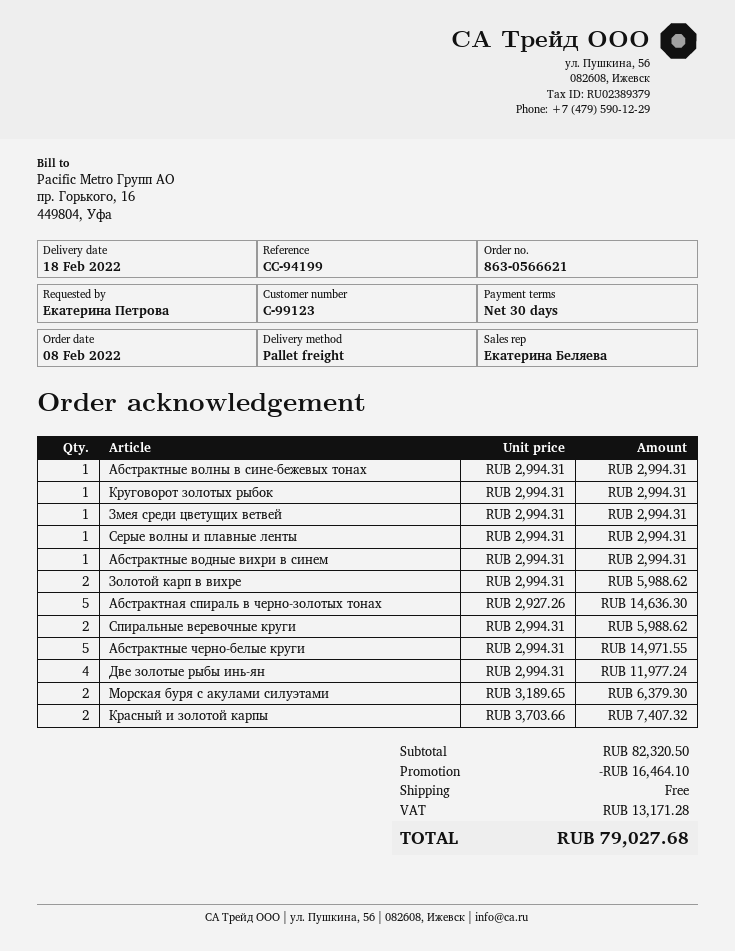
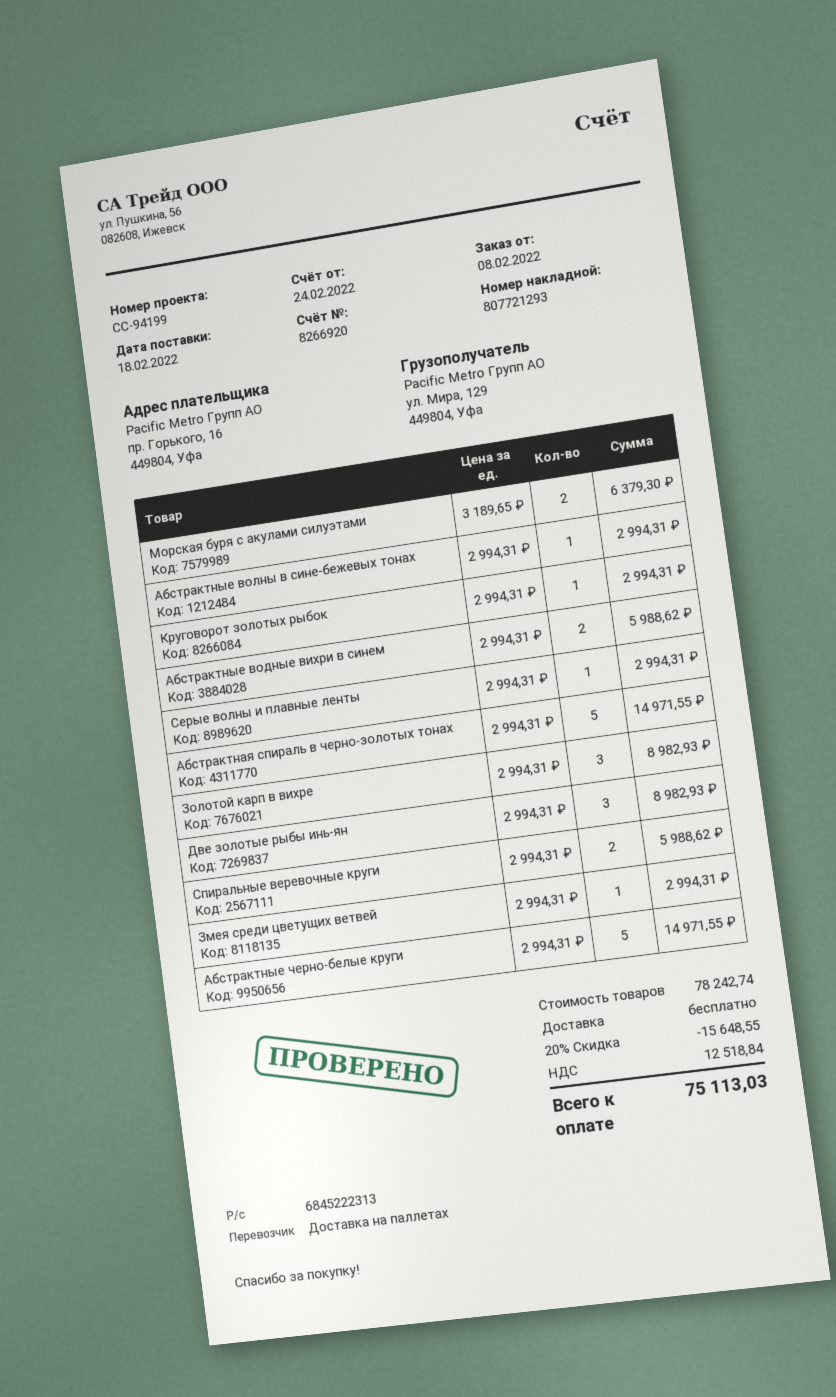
Абстрактные водные вихри в синем: 1 x 2994.31 = 2994.31 -> 2 x 2994.31 = 5988.62
Золотой карп в вихре: 2 x 2994.31 = 5988.62 -> 3 x 2994.31 = 8982.93
Абстрактная спираль в черно-золотых тонах: 5 x 2927.26 = 14636.30 -> 5 x 2994.31 = 14971.55
Две золотые рыбы инь-ян: 4 x 2994.31 = 11977.24 -> 3 x 2994.31 = 8982.93
Красный и золотой карпы: 2 x 3703.66 = 7407.32 -> none
subtotal: 82320.50 -> 78242.74
discount: 16464.10 -> 15648.55
tax: 13171.28 -> 12518.84
total: 79027.68 -> 75113.03

